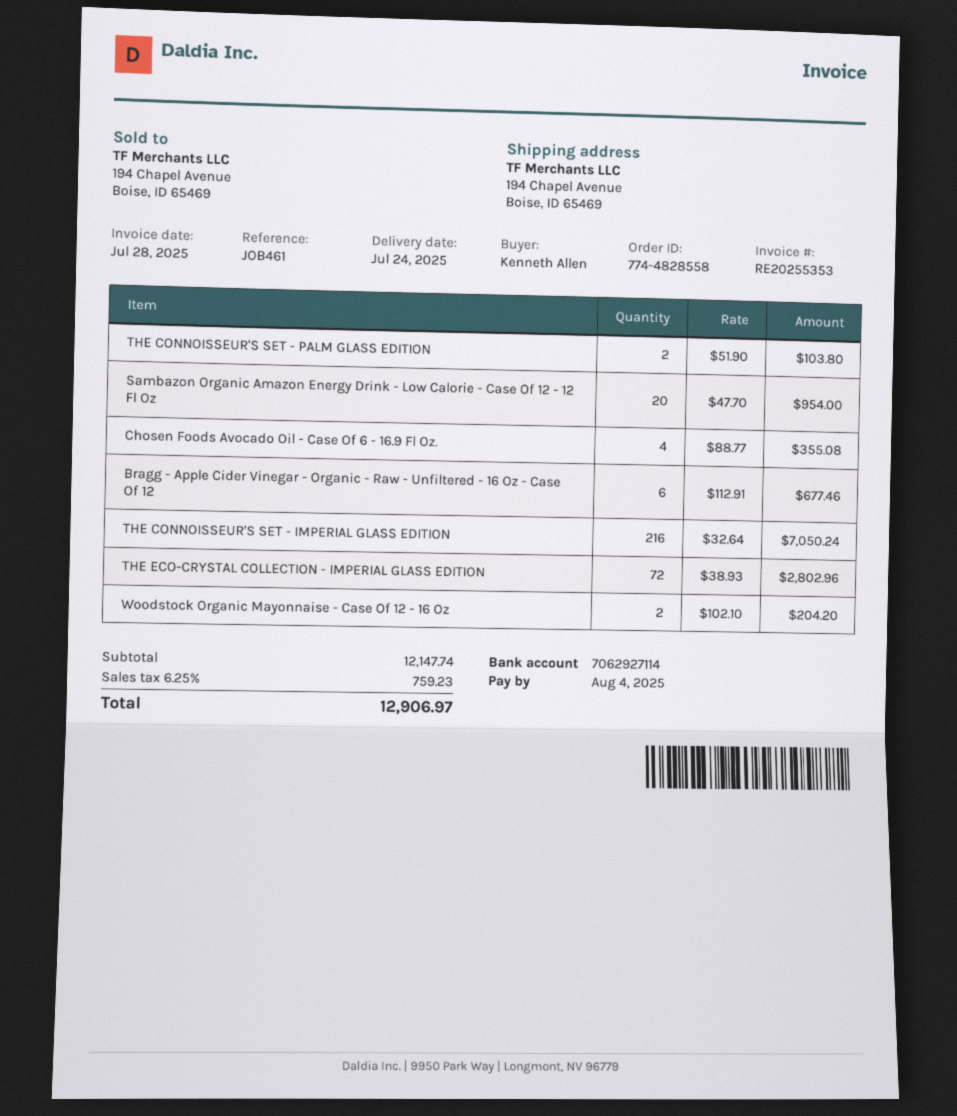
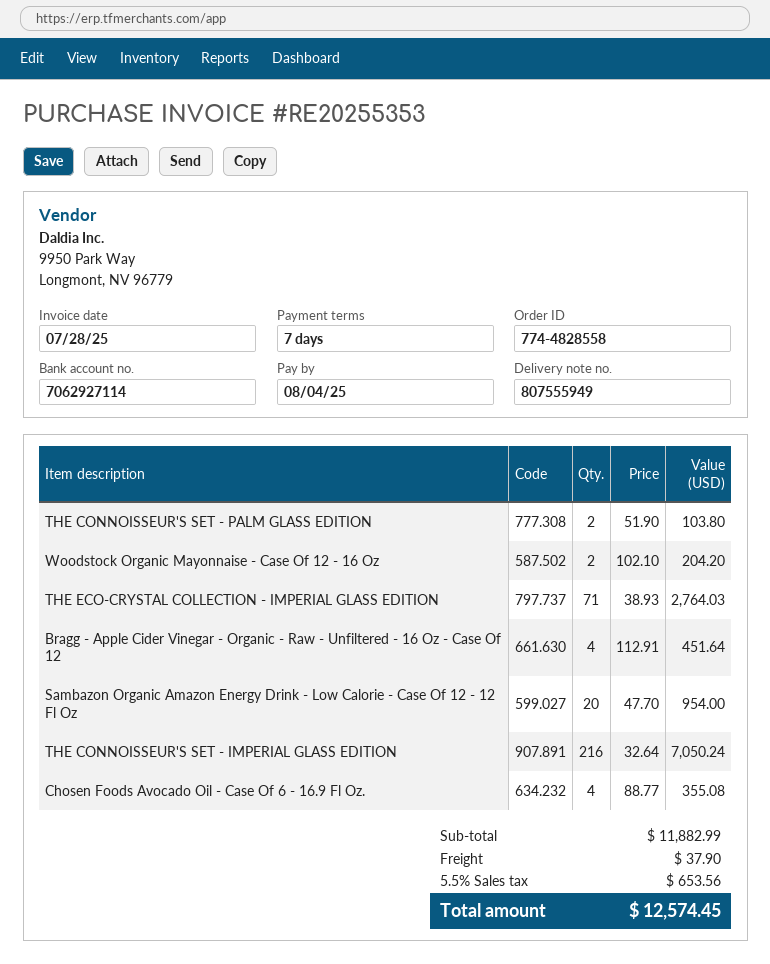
Bragg - Apple Cider Vinegar - Organic - Raw - Unfiltered - 16 Oz - Case Of 12: 6 x 112.91 = 677.46 -> 4 x 112.91 = 451.64
THE ECO-CRYSTAL COLLECTION - IMPERIAL GLASS EDITION: 72 x 38.93 = 2802.96 -> 71 x 38.93 = 2764.03
subtotal: 12147.74 -> 11882.99
shipping: none -> 37.90
tax: 6.25% = 759.23 -> 5.5% = 653.56
total: 12906.97 -> 12574.45

